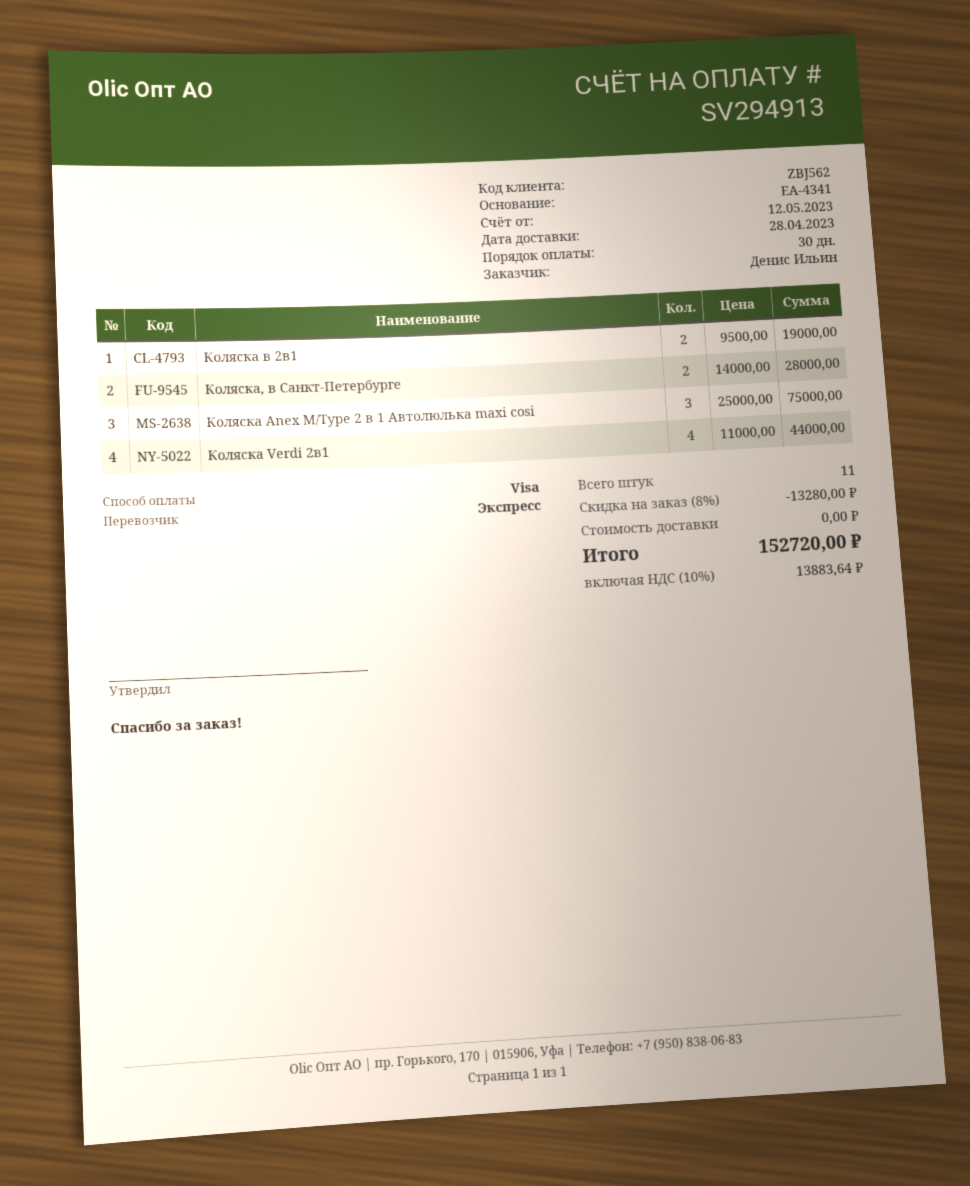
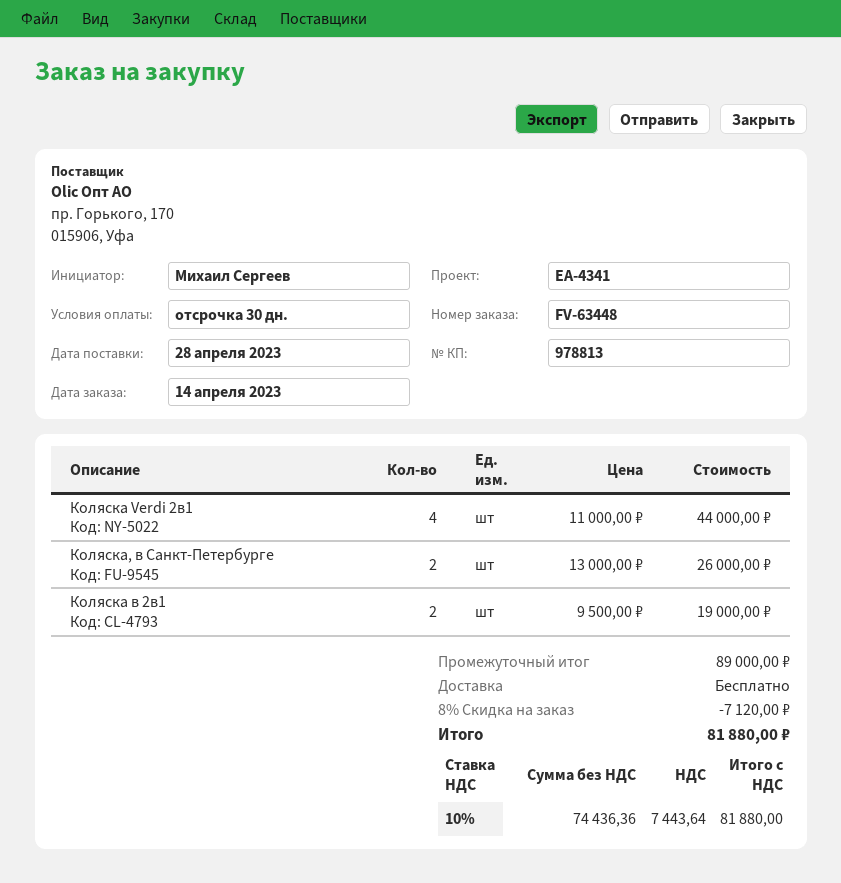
ordered by: Денис Ильин -> Михаил Сергеев
Коляска, в Санкт-Петербурге: 2 x 14000.00 = 28000.00 -> 2 x 13000.00 = 26000.00
Коляска Anex M/Type 2 в 1 Автолюлька maxi cosi: 3 x 25000.00 = 75000.00 -> none
discount: 8% = 13280.00 -> 8% = 7120.00
tax: 10% = 13883.64 -> 10% = 7443.64
total: 152720.00 -> 81880.00

